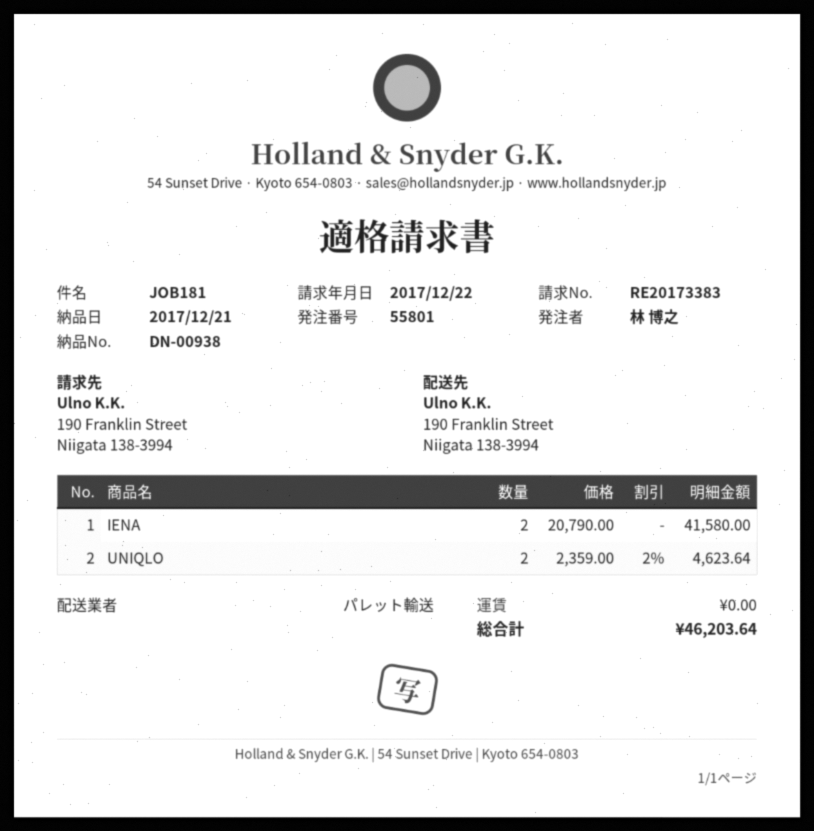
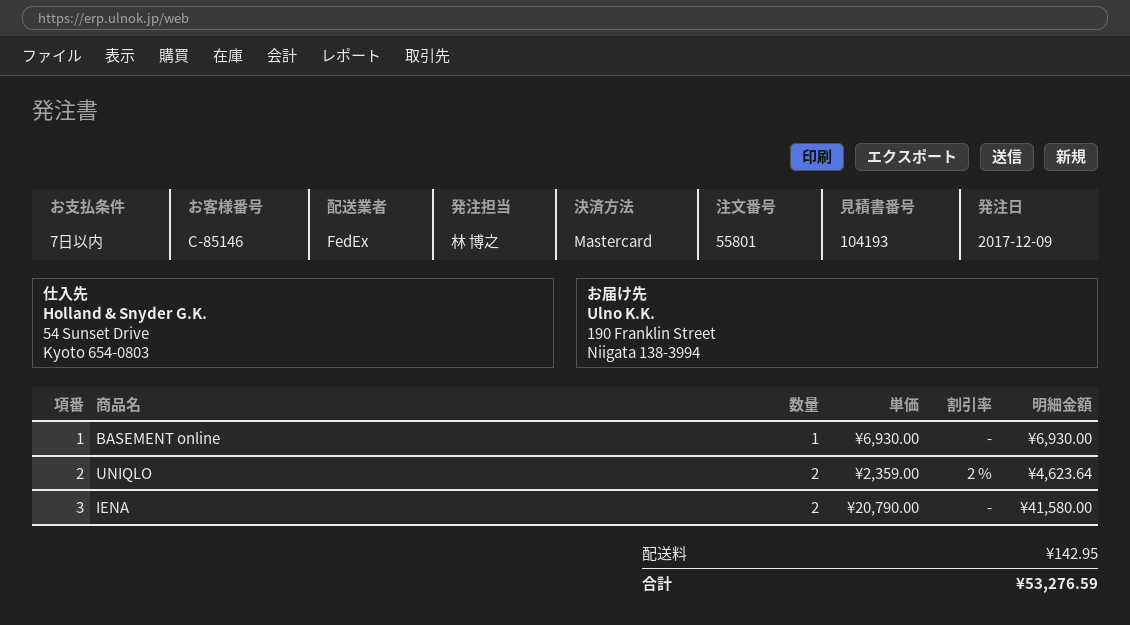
shipping method: pallet freight -> FedEx
BASEMENT online: none -> 1 x 6930.00 = 6930.00
shipping: 0.00 -> 142.95
total: 46203.64 -> 53276.59

